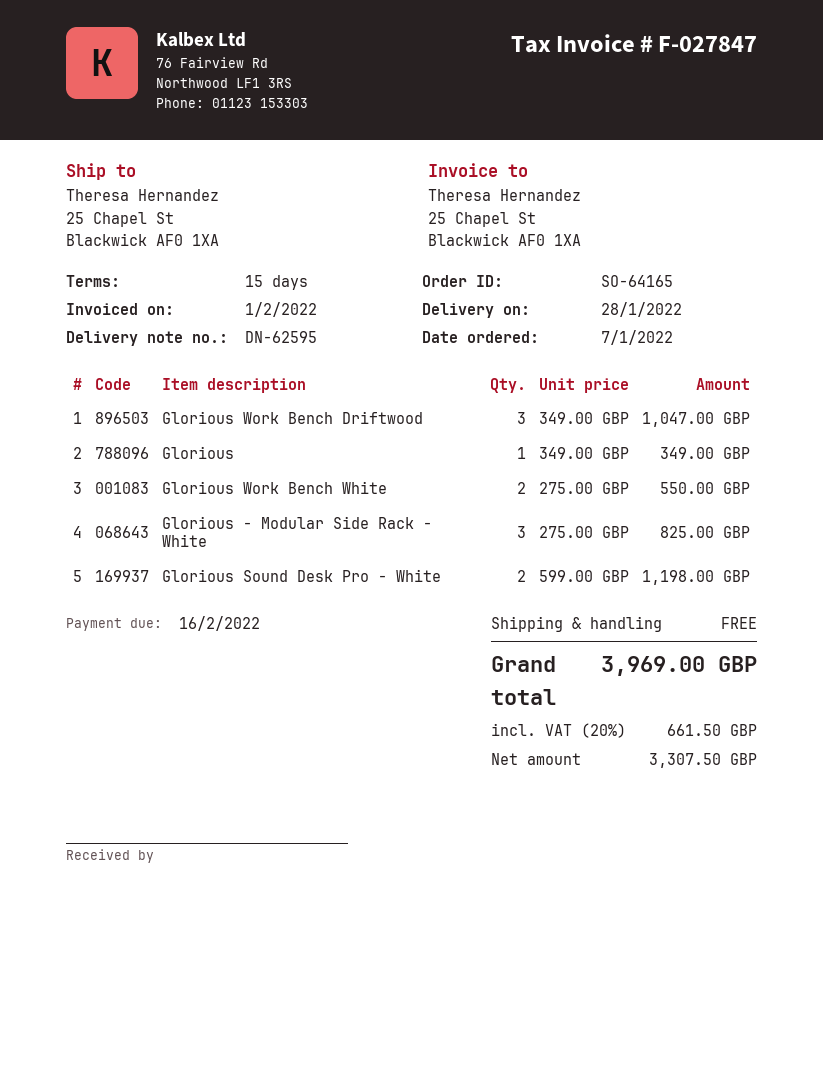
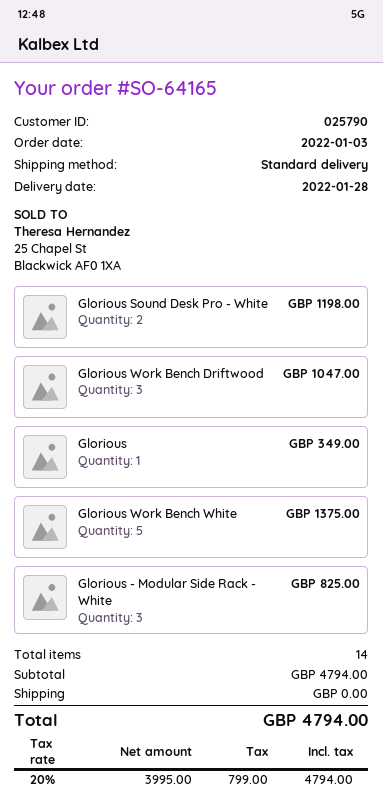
order date: 2022-01-07 -> 2022-01-03
Glorious Work Bench White: 2 for 550.00 -> 5 for 1375.00
net: 3307.50 -> 3995.00
tax: 20% = 661.50 -> 20% = 799.00
total: 3969.00 -> 4794.00

